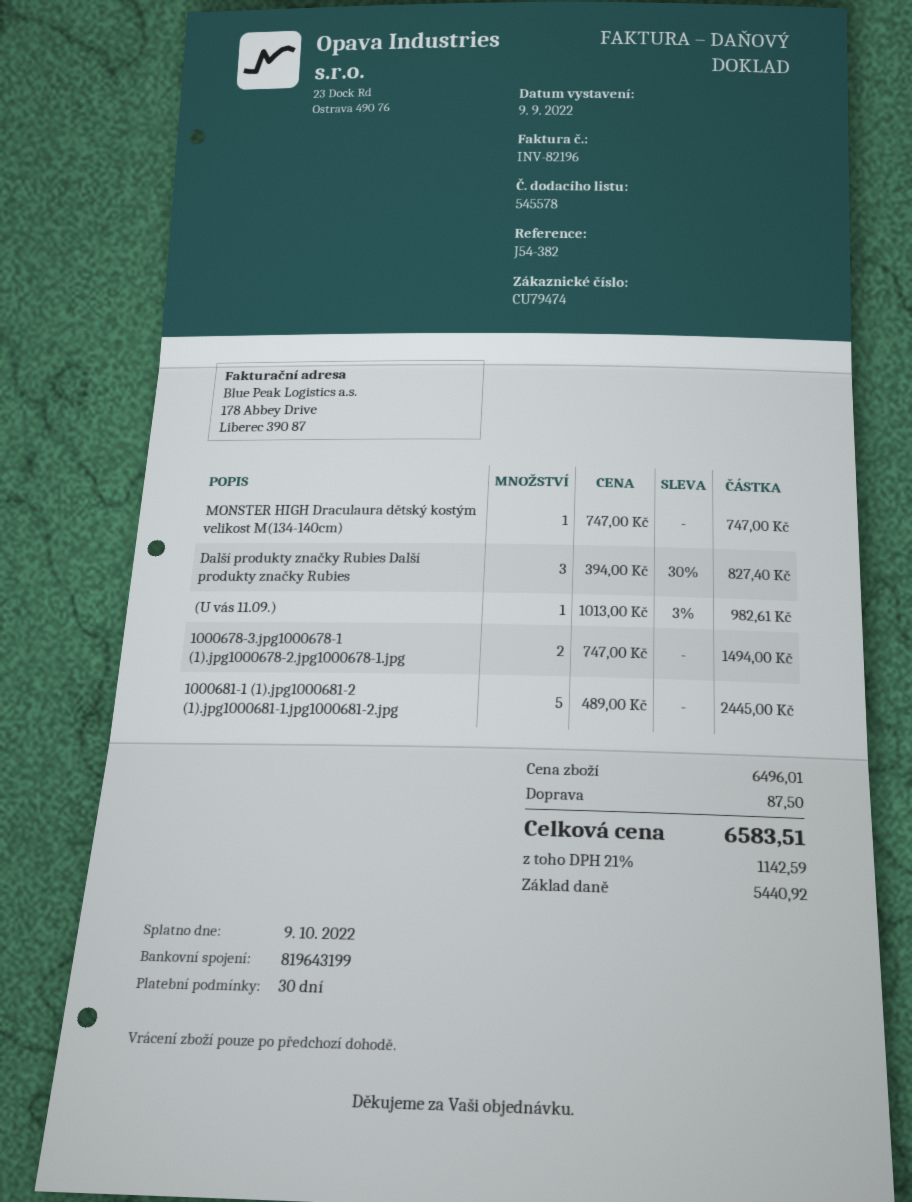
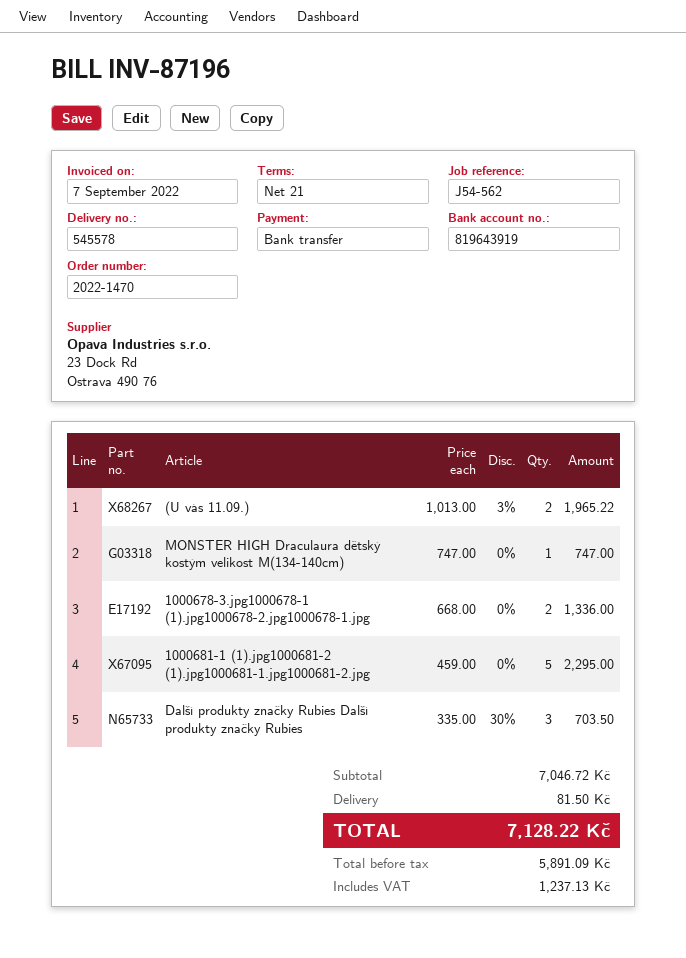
invoice number: INV-82196 -> INV-87196
invoice date: 2022-09-09 -> 2022-09-07
payment terms: 30 days -> 21 days
reference: J54-382 -> J54-562
bank account: 819643199 -> 819643919
Další produkty značky Rubies Další produkty značky Rubies: 3 x 394.00 - 30% = 827.40 -> 3 x 335.00 - 30% = 703.50
(U vás 11.09.): 1 x 1013.00 - 3% = 982.61 -> 2 x 1013.00 - 3% = 1965.22
1000678-3.jpg1000678-1 (1).jpg1000678-2.jpg1000678-1.jpg: 2 x 747.00 = 1494.00 -> 2 x 668.00 = 1336.00
1000681-1 (1).jpg1000681-2 (1).jpg1000681-1.jpg1000681-2.jpg: 5 x 489.00 = 2445.00 -> 5 x 459.00 = 2295.00
subtotal: 6496.01 -> 7046.72
shipping: 87.50 -> 81.50
net: 5440.92 -> 5891.09
tax: 1142.59 -> 1237.13
total: 6583.51 -> 7128.22

